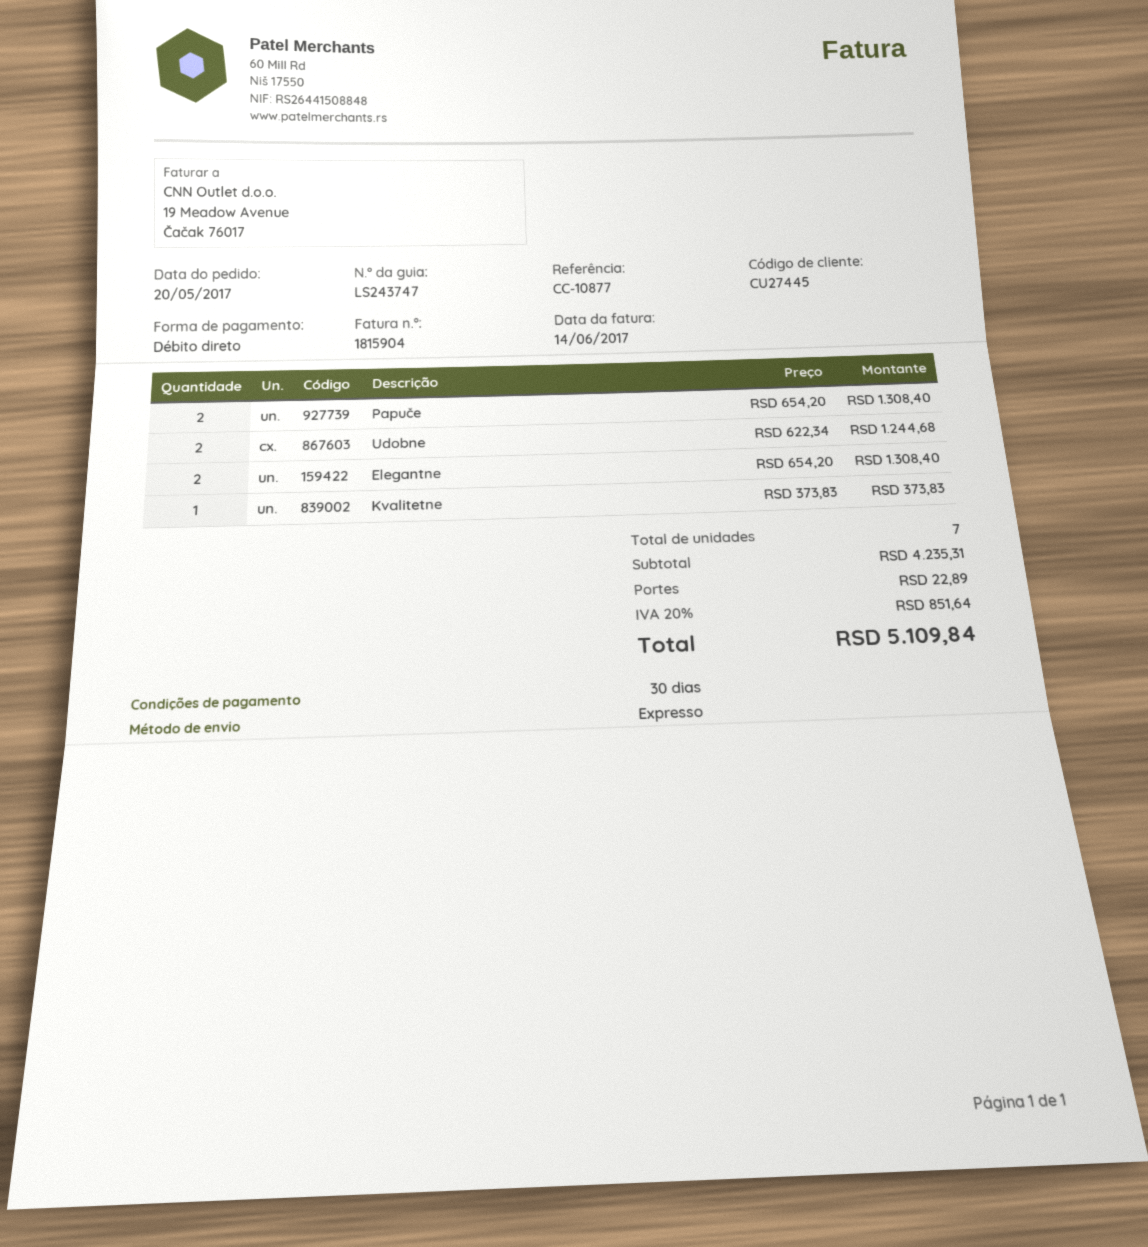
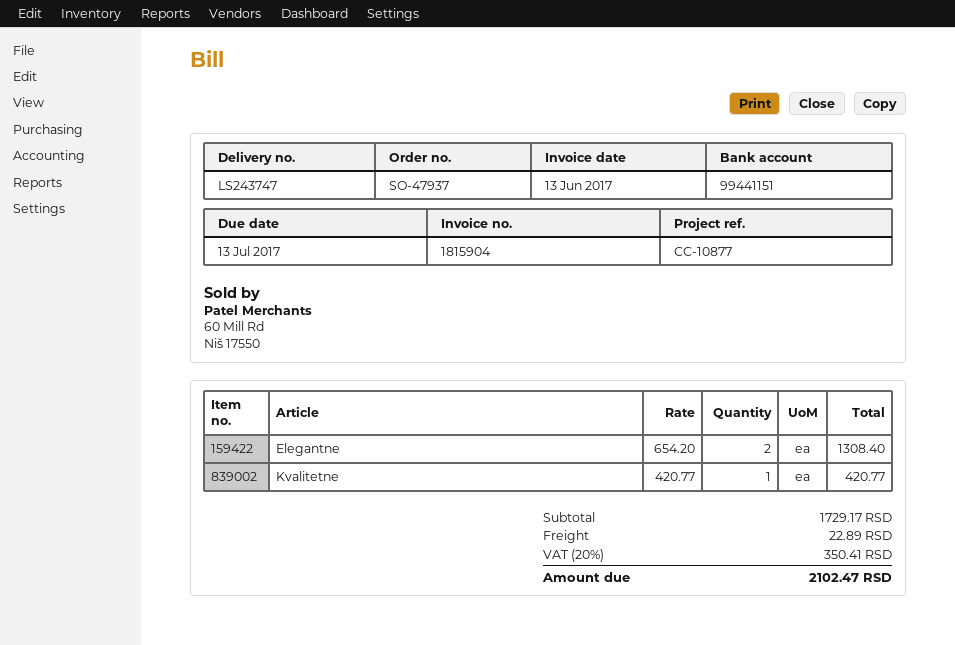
invoice date: 2017-06-14 -> 2017-06-13
Papuče: 2 x 654.20 = 1308.40 -> none
Udobne: 2 x 622.34 = 1244.68 -> none
Kvalitetne: 1 x 373.83 = 373.83 -> 1 x 420.77 = 420.77
subtotal: 4235.31 -> 1729.17
tax: 20% = 851.64 -> 20% = 350.41
total: 5109.84 -> 2102.47

